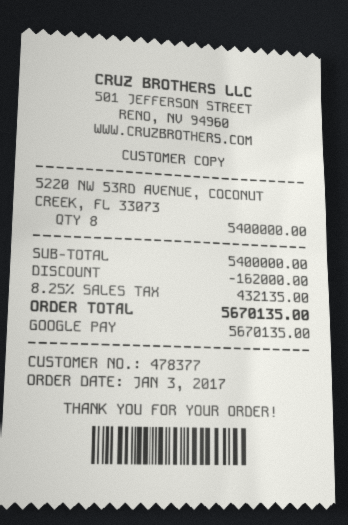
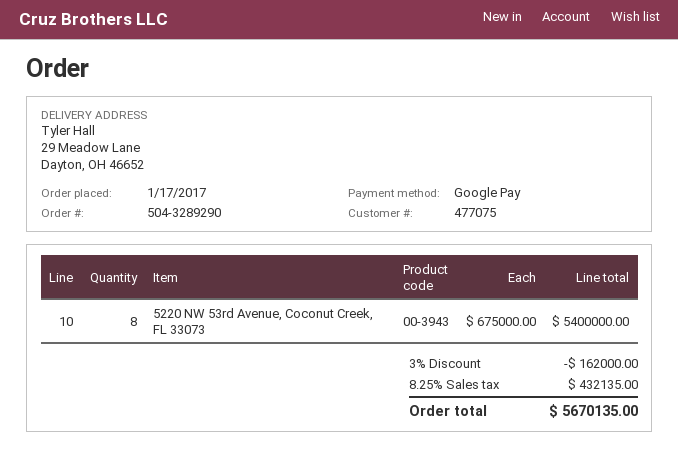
order date: 2017-01-03 -> 2017-01-17
customer number: 478377 -> 477075

